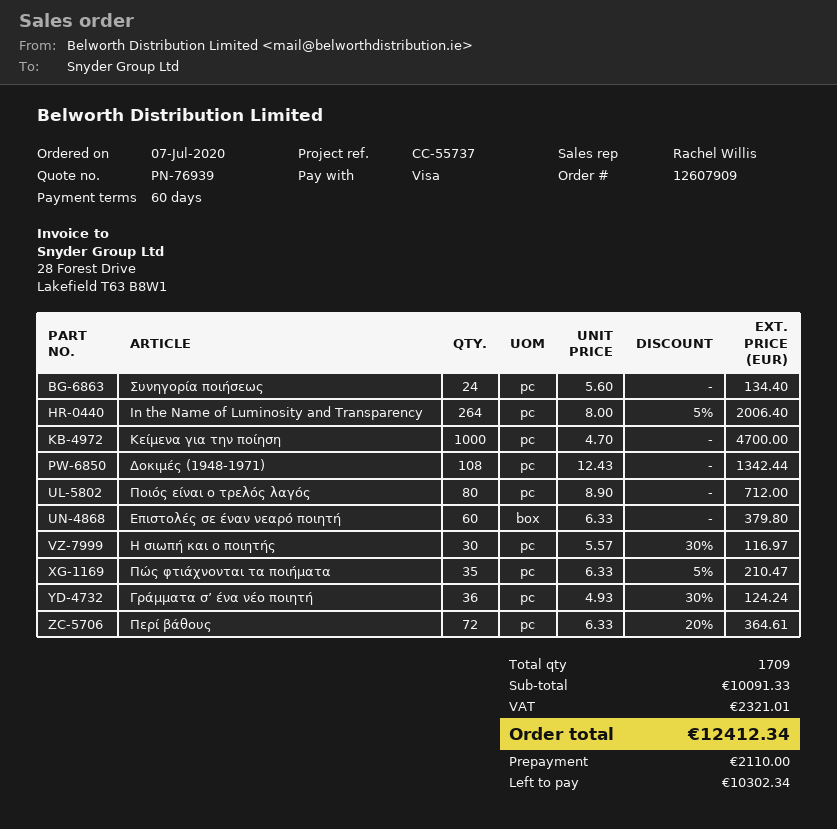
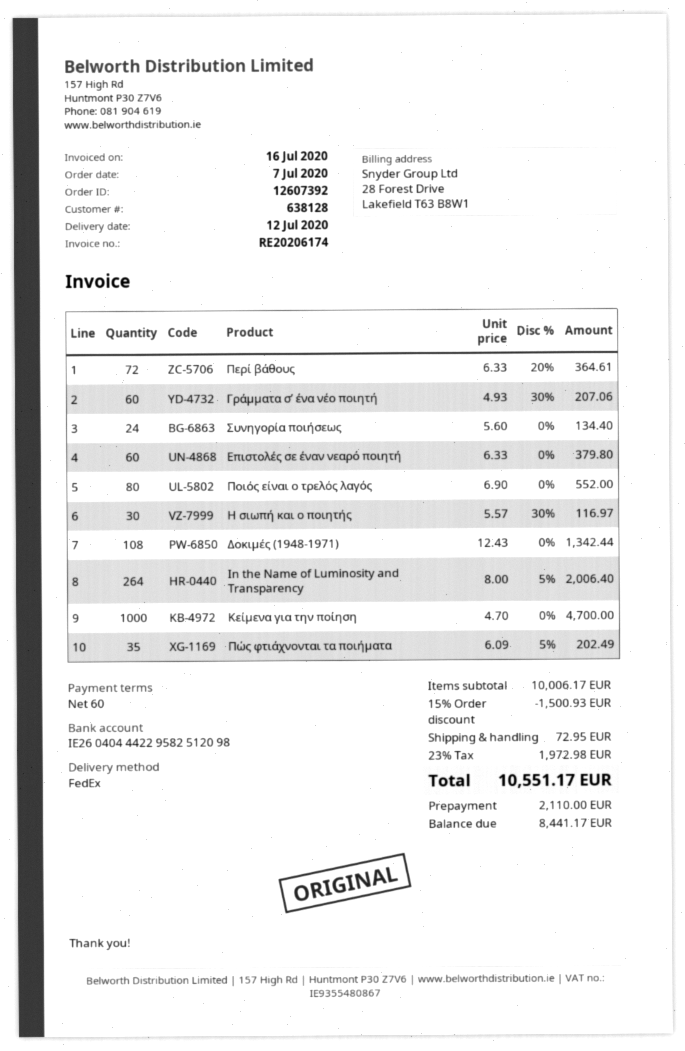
order number: 12607909 -> 12607392
Ποιός είναι ο τρελός λαγός: 80 x 8.90 = 712.00 -> 80 x 6.90 = 552.00
Πώς φτιάχνονται τα ποιήματα: 35 x 6.33 - 5% = 210.47 -> 35 x 6.09 - 5% = 202.49
Γράμματα σ’ ένα νέο ποιητή: 36 x 4.93 - 30% = 124.24 -> 60 x 4.93 - 30% = 207.06
subtotal: 10091.33 -> 10006.17
discount: none -> 15% = 1500.93
shipping: none -> 72.95
tax: 2321.01 -> 1972.98
total: 12412.34 -> 10551.17
balance: 10302.34 -> 8441.17

